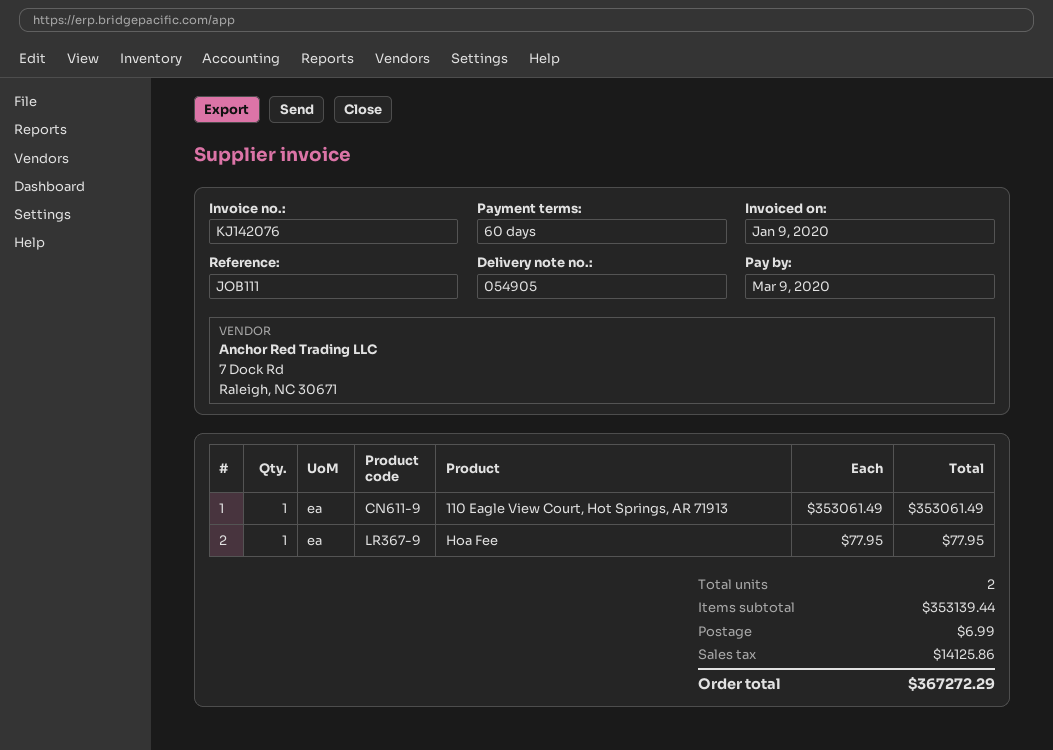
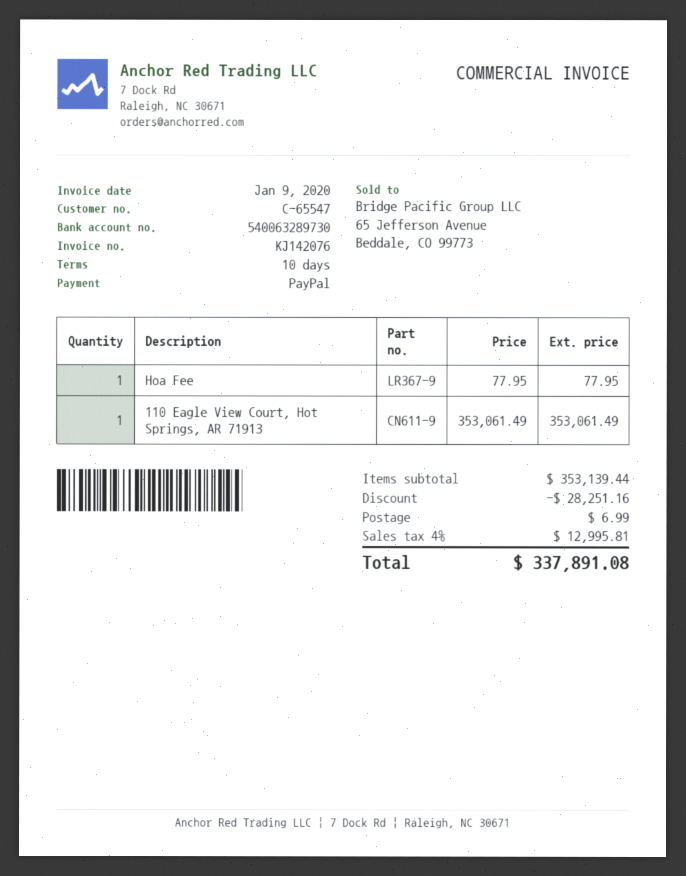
payment terms: 60 days -> 10 days
discount: none -> 28251.16
tax: 14125.86 -> 12995.81
total: 367272.29 -> 337891.08

